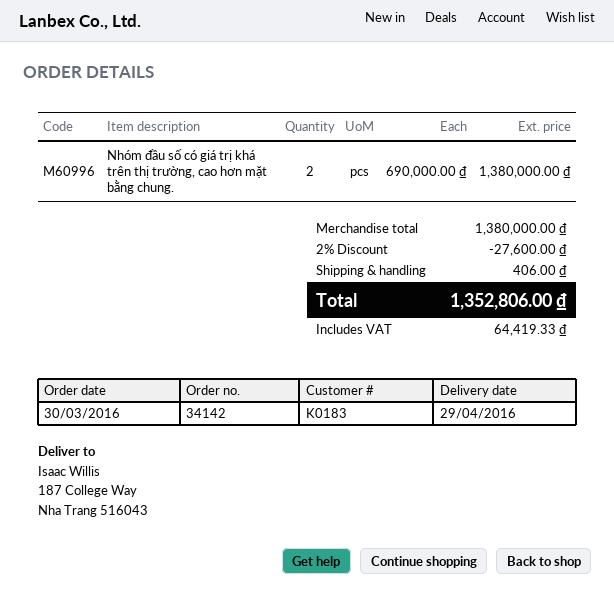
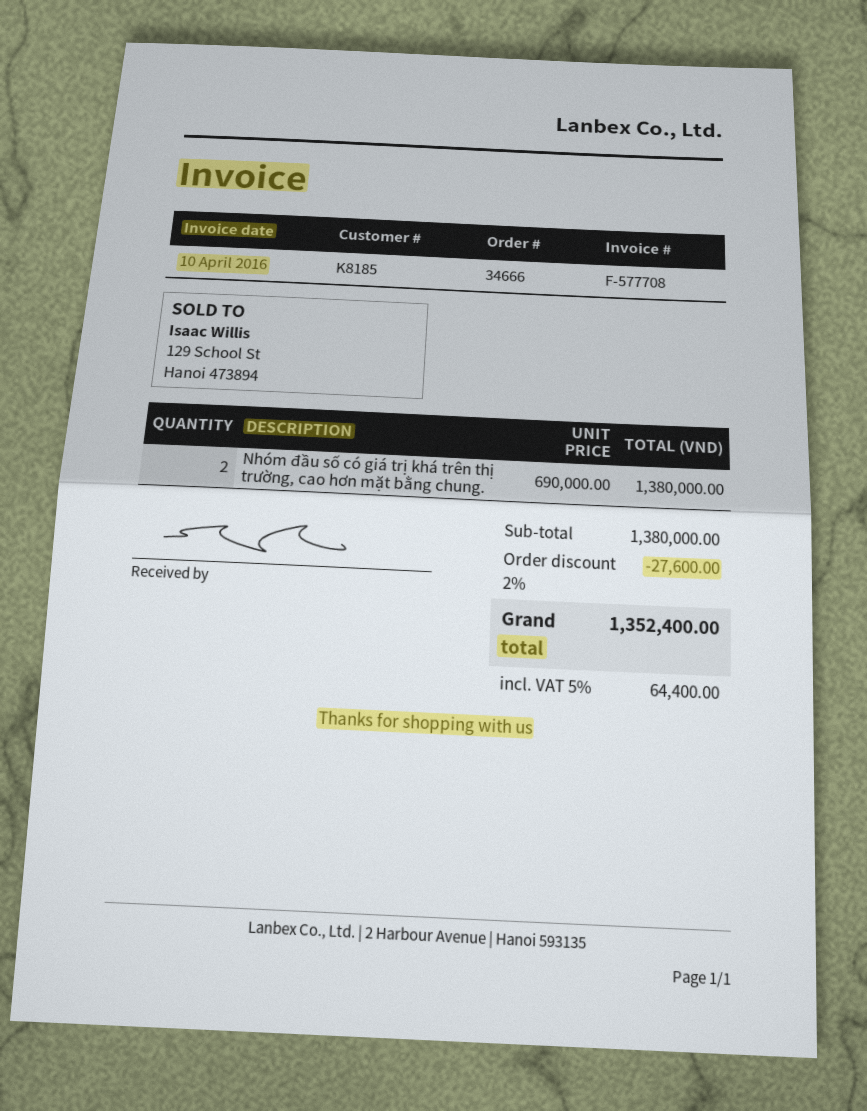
order number: 34142 -> 34666
customer number: K0183 -> K8185
shipping: 406.00 -> none
tax: 64419.33 -> 64400.00
total: 1352806.00 -> 1352400.00

